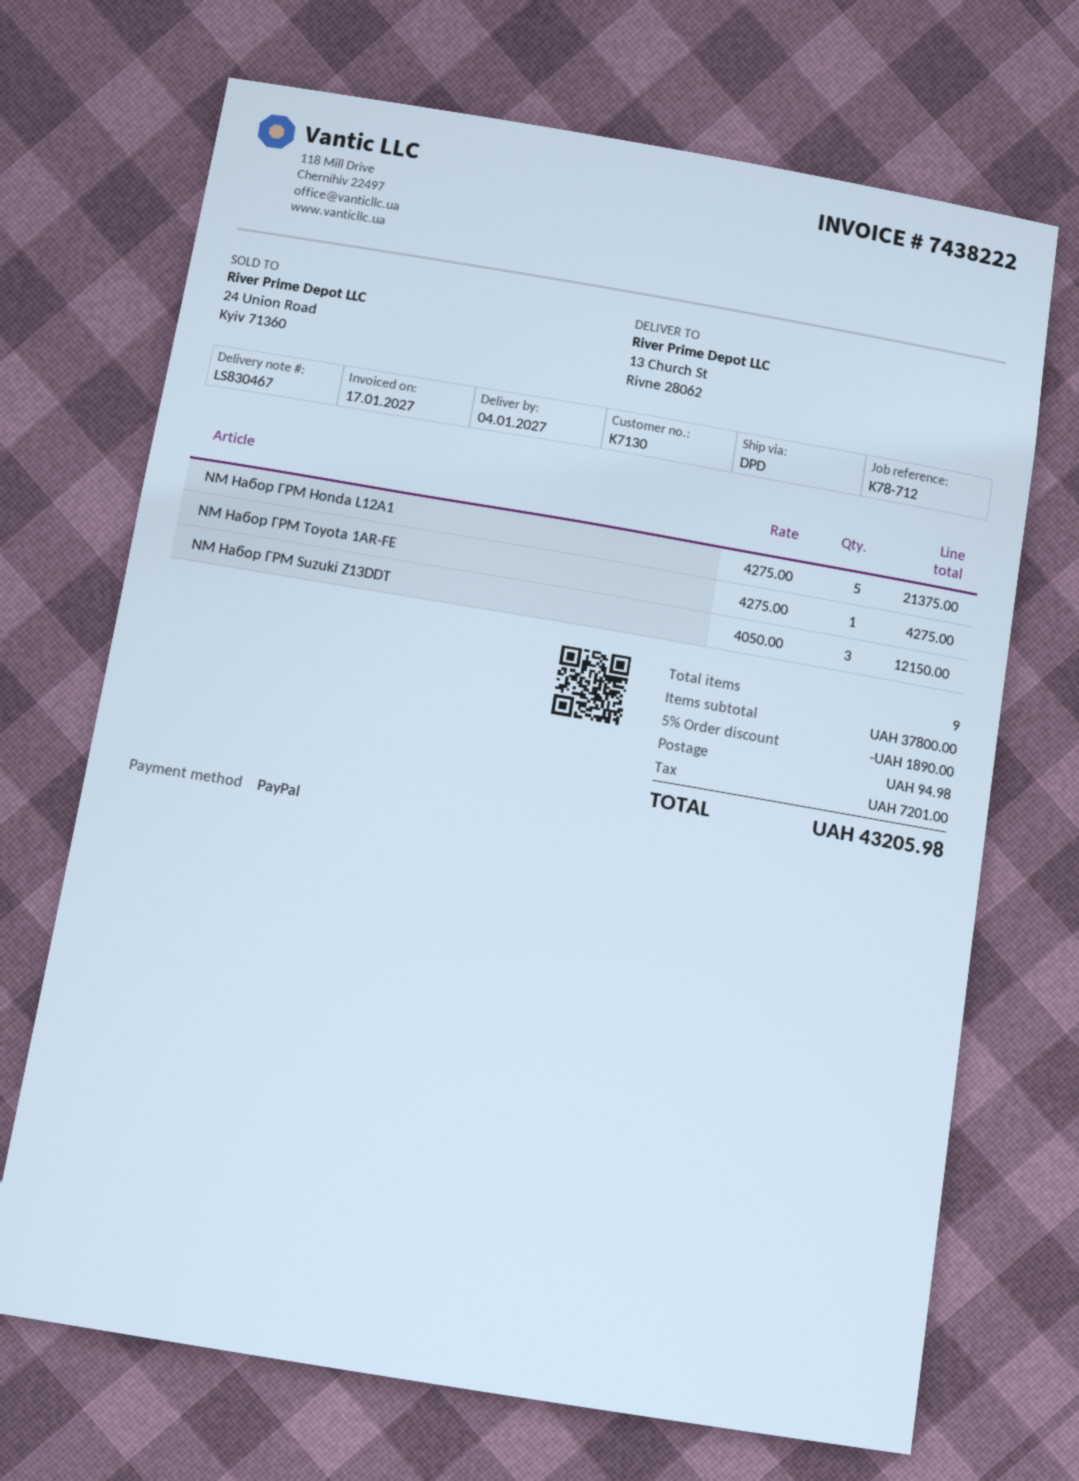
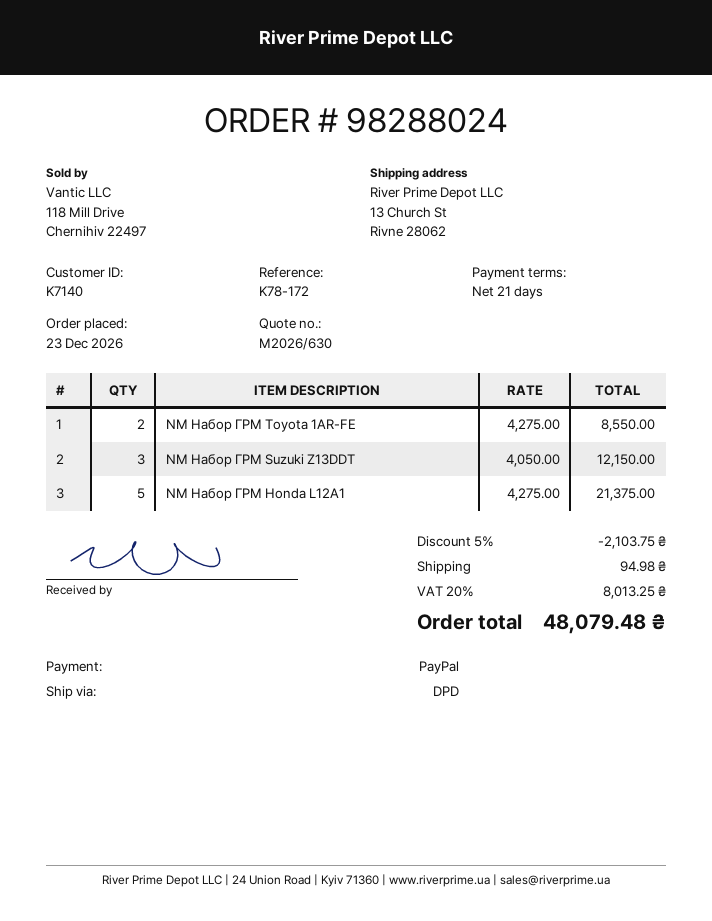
customer number: K7130 -> K7140
reference: K78-712 -> K78-172
NM Набор ГРМ Toyota 1AR-FE: 1 x 4275.00 = 4275.00 -> 2 x 4275.00 = 8550.00
discount: 5% = 1890.00 -> 5% = 2103.75
tax: 7201.00 -> 8013.25
total: 43205.98 -> 48079.48

